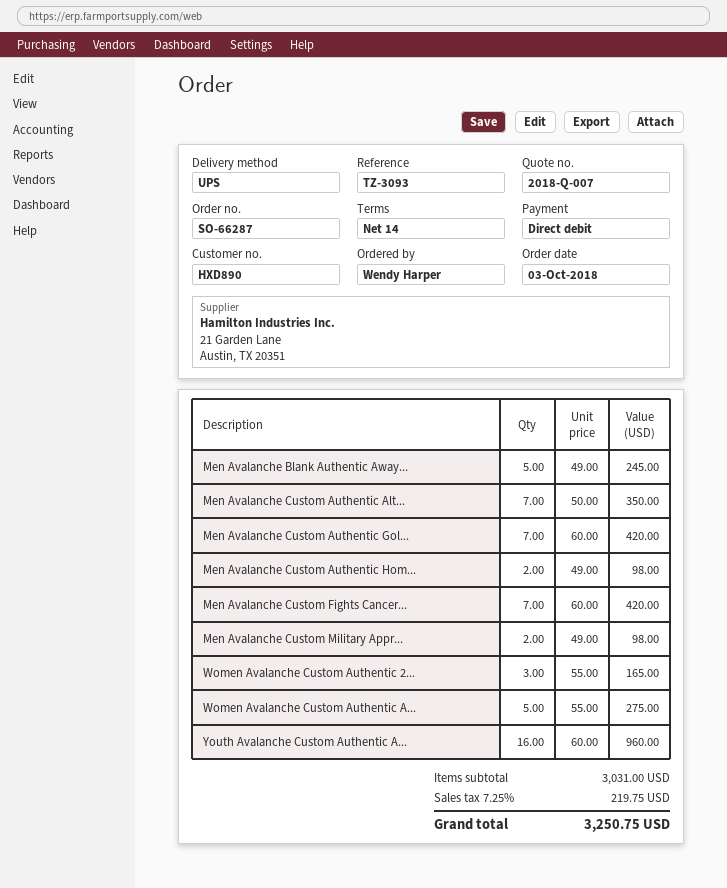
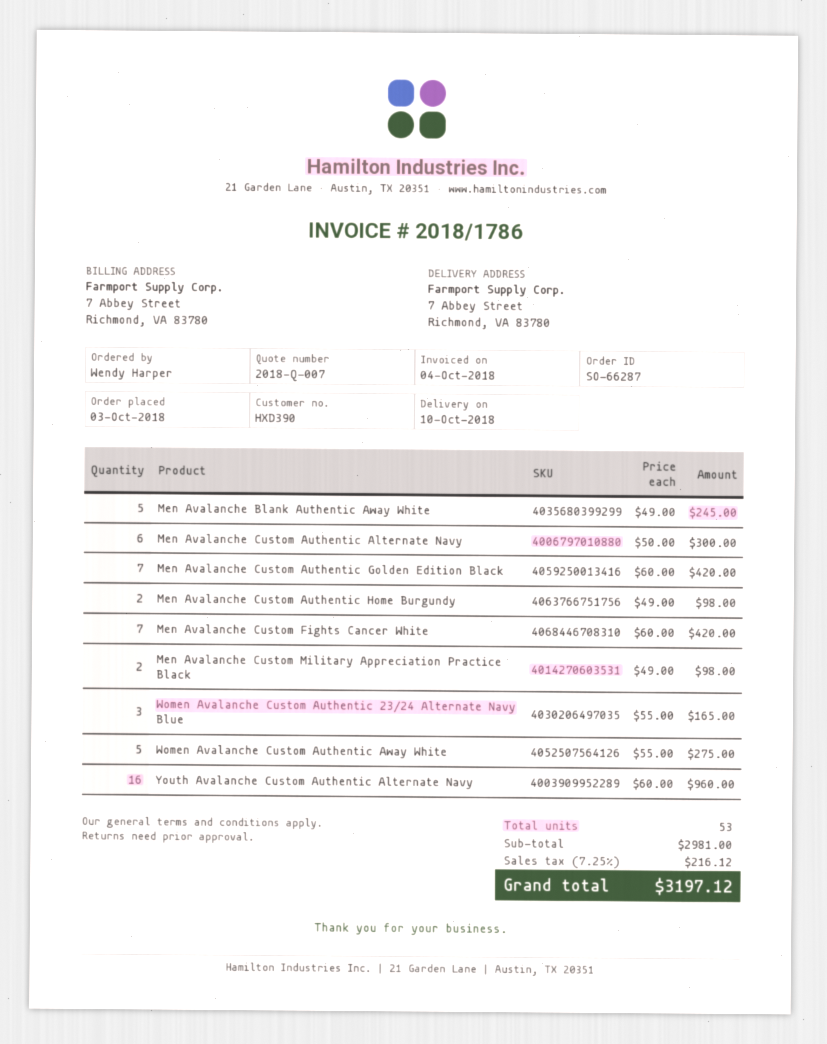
customer number: HXD890 -> HXD390
Men Avalanche Custom Authentic Alt...: 7 x 50.00 = 350.00 -> 6 x 50.00 = 300.00
subtotal: 3031.00 -> 2981.00
tax: 7.25% = 219.75 -> 7.25% = 216.12
total: 3250.75 -> 3197.12

